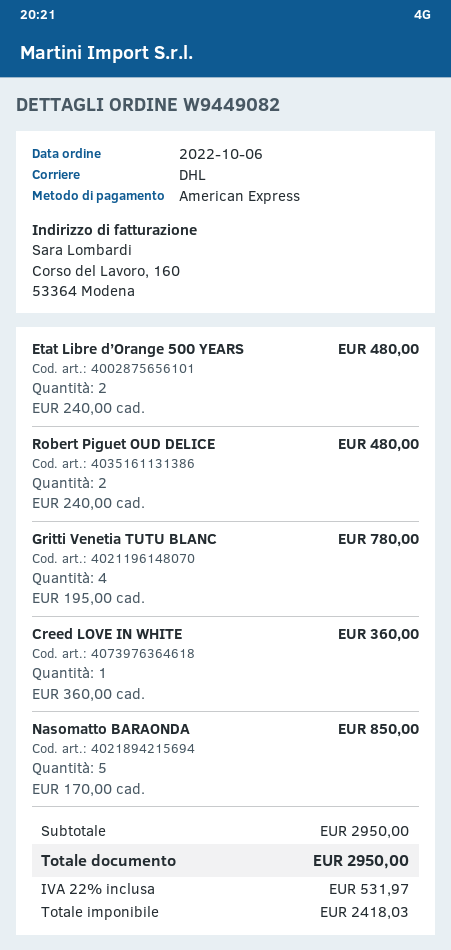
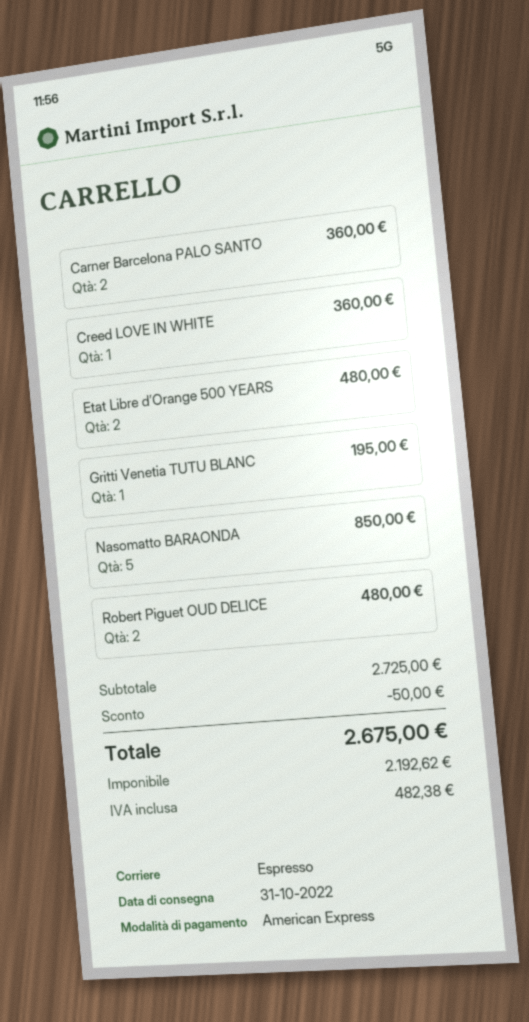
shipping method: DHL -> express
Gritti Venetia TUTU BLANC: 4 for 780.00 -> 1 for 195.00
Carner Barcelona PALO SANTO: none -> 2 for 360.00
subtotal: 2950.00 -> 2725.00
discount: none -> 50.00
net: 2418.03 -> 2192.62
tax: 531.97 -> 482.38
total: 2950.00 -> 2675.00

